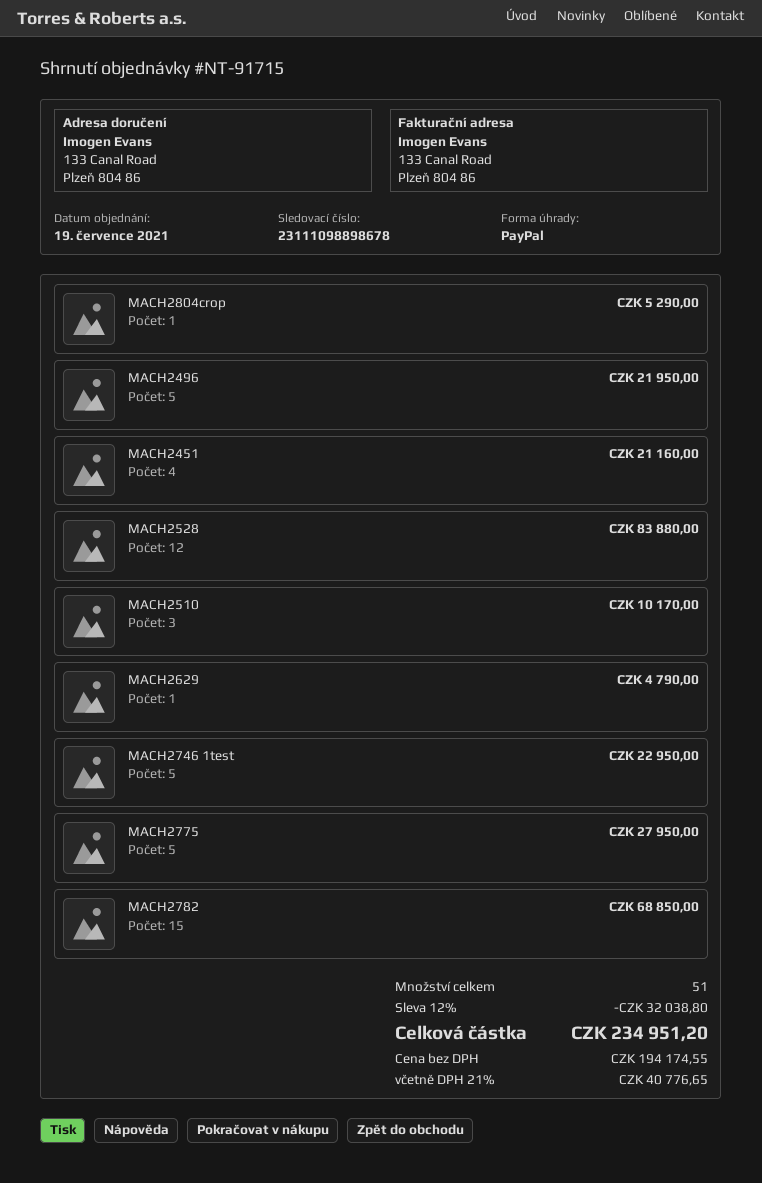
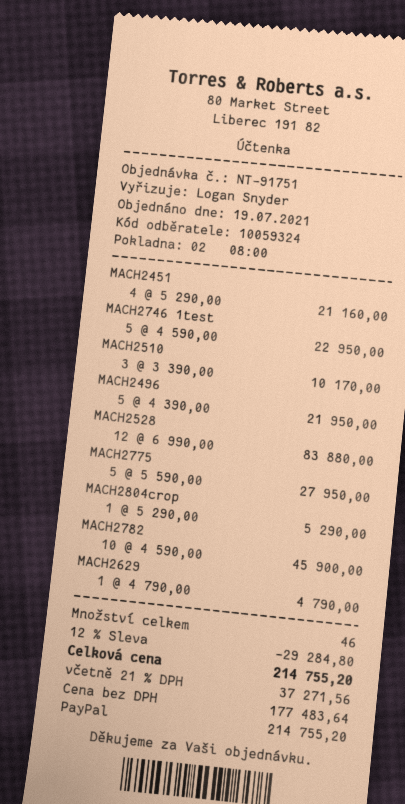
order number: NT-91715 -> NT-91751
MACH2782: 15 for 68850.00 -> 10 for 45900.00
total quantity: 51 -> 46
discount: 12% = 32038.80 -> 12% = 29284.80
net: 194174.55 -> 177483.64
tax: 21% = 40776.65 -> 21% = 37271.56
total: 234951.20 -> 214755.20

